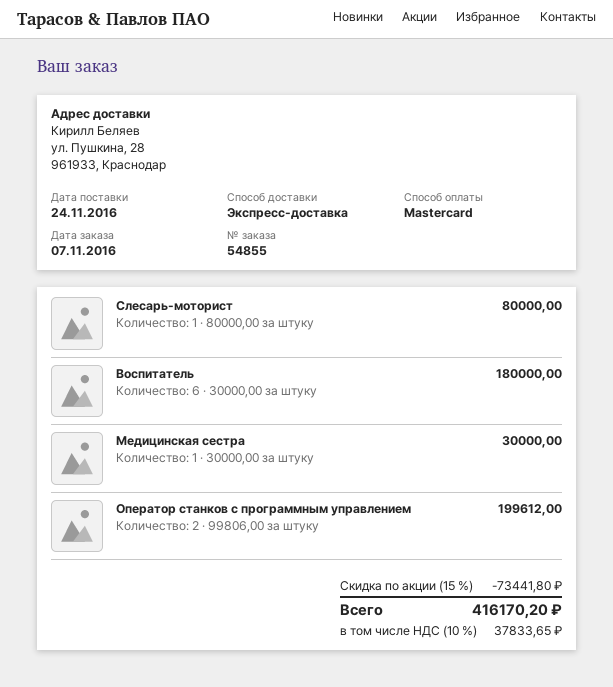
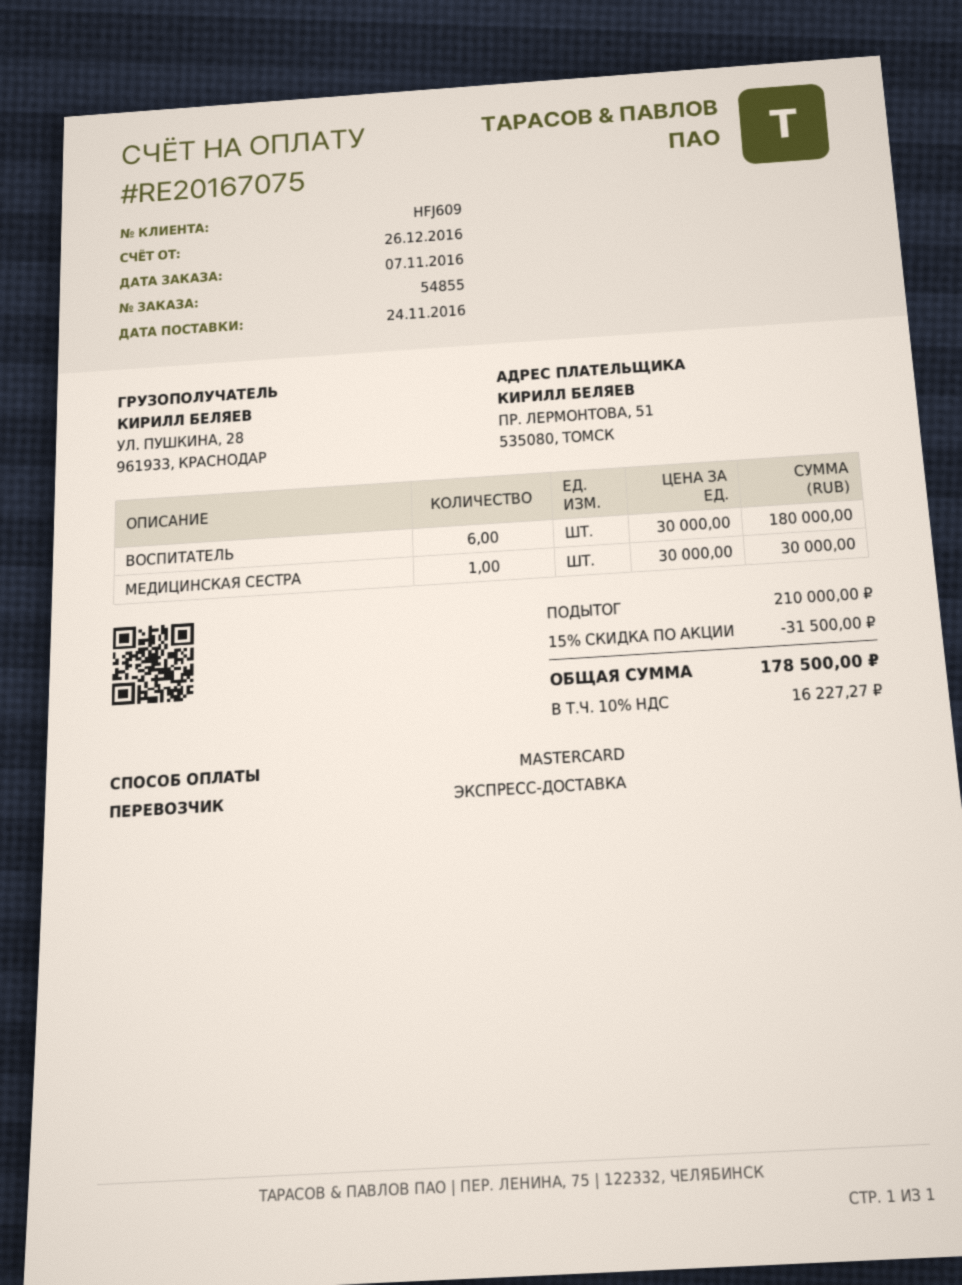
Слесарь-моторист: 1 x 80000.00 = 80000.00 -> none
Оператор станков с программным управлением: 2 x 99806.00 = 199612.00 -> none
discount: 15% = 73441.80 -> 15% = 31500.00
tax: 10% = 37833.65 -> 10% = 16227.27
total: 416170.20 -> 178500.00

